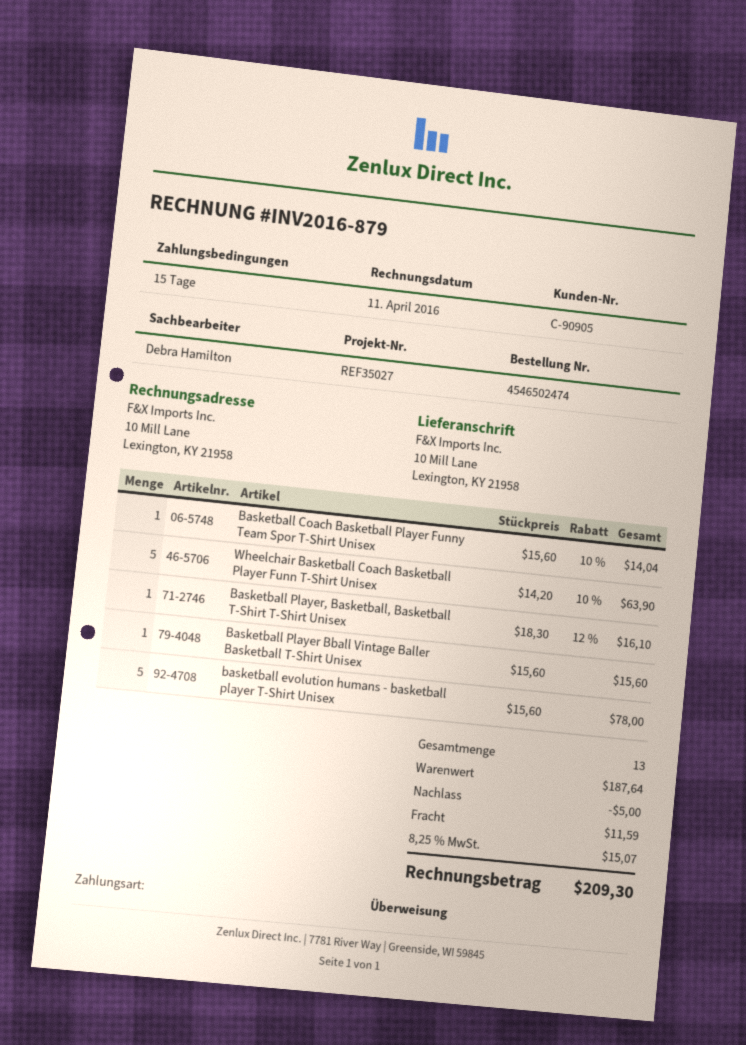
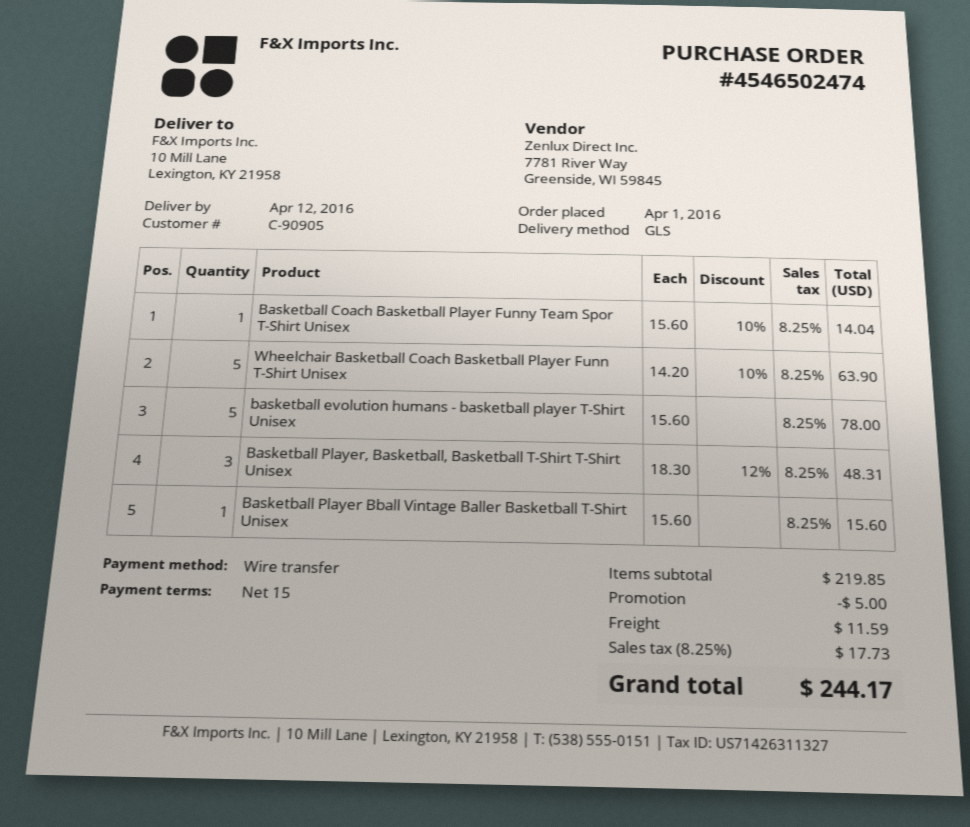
Basketball Player, Basketball, Basketball T-Shirt T-Shirt Unisex: 1 x 18.30 - 12% = 16.10 -> 3 x 18.30 - 12% = 48.31
subtotal: 187.64 -> 219.85
tax: 8.25% = 15.07 -> 8.25% = 17.73
total: 209.30 -> 244.17

